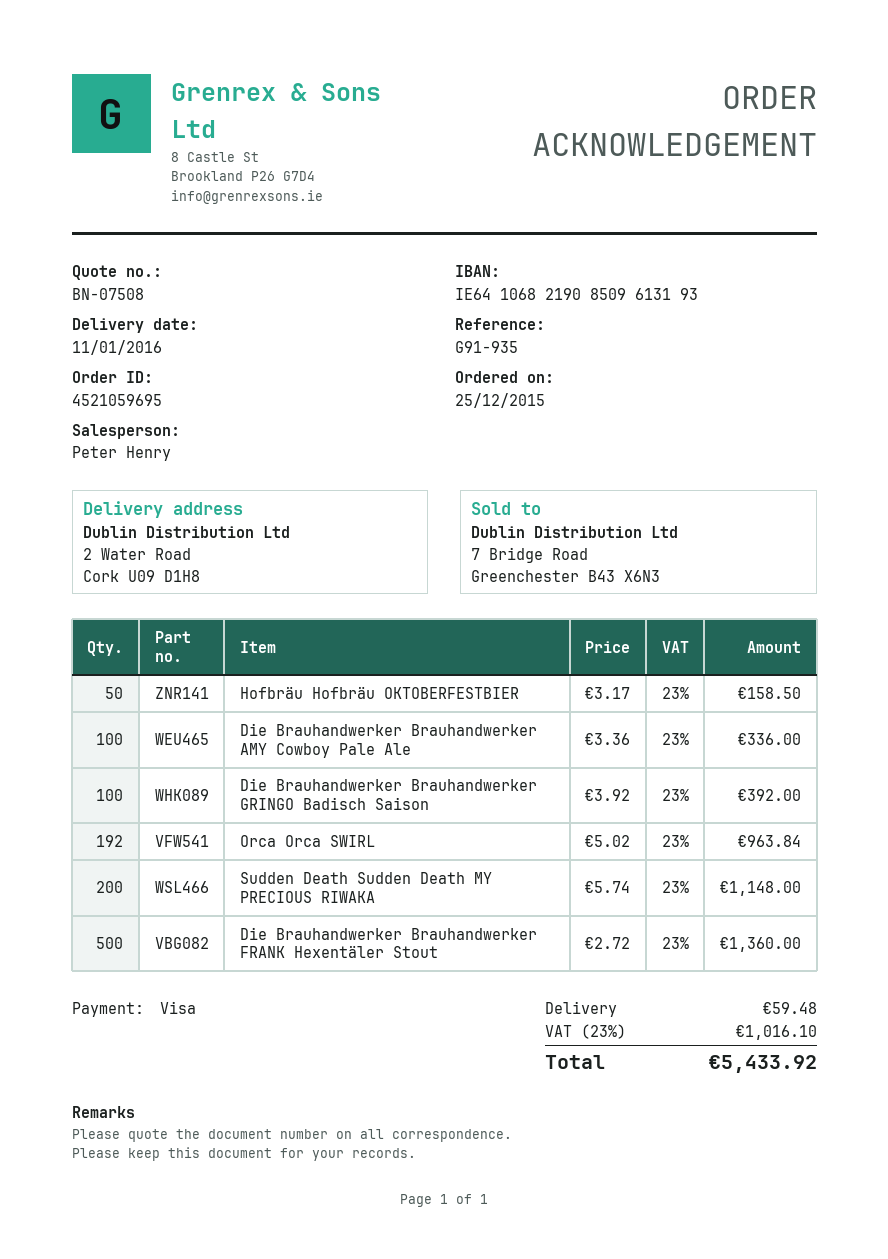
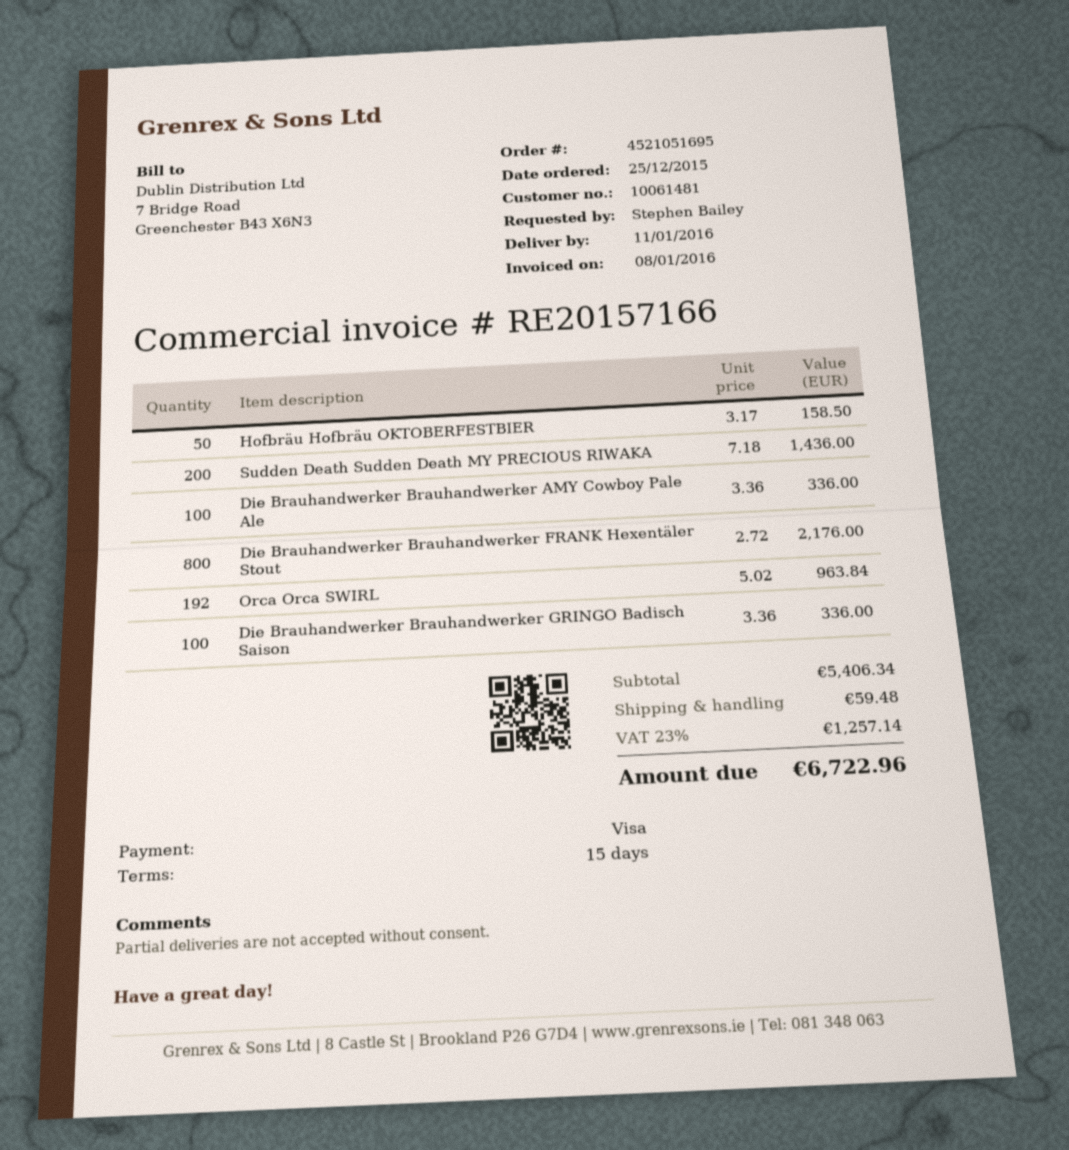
order number: 4521059695 -> 4521051695
Die Brauhandwerker Brauhandwerker GRINGO Badisch Saison: 100 x 3.92 = 392.00 -> 100 x 3.36 = 336.00
Sudden Death Sudden Death MY PRECIOUS RIWAKA: 200 x 5.74 = 1148.00 -> 200 x 7.18 = 1436.00
Die Brauhandwerker Brauhandwerker FRANK Hexentäler Stout: 500 x 2.72 = 1360.00 -> 800 x 2.72 = 2176.00
tax: 23% = 1016.10 -> 23% = 1257.14
total: 5433.92 -> 6722.96

